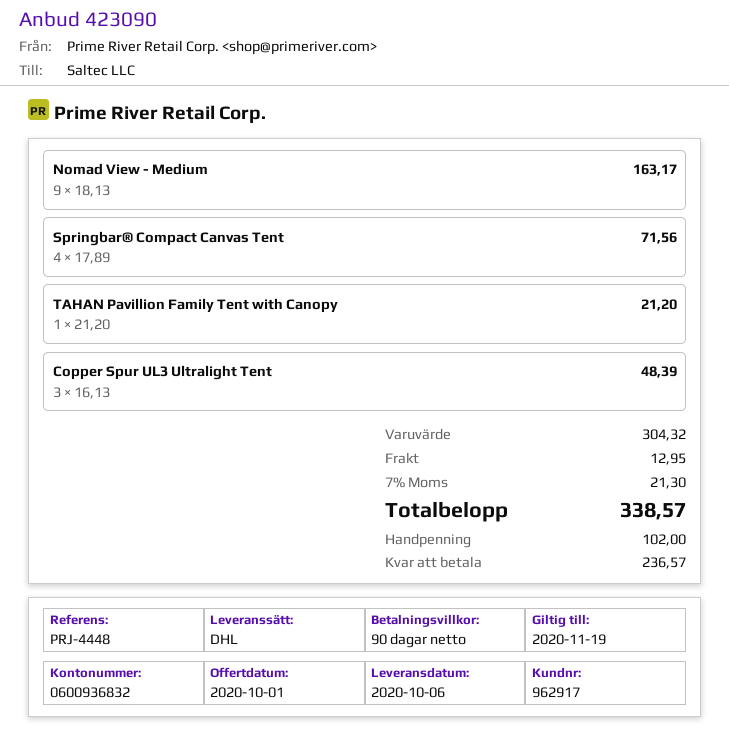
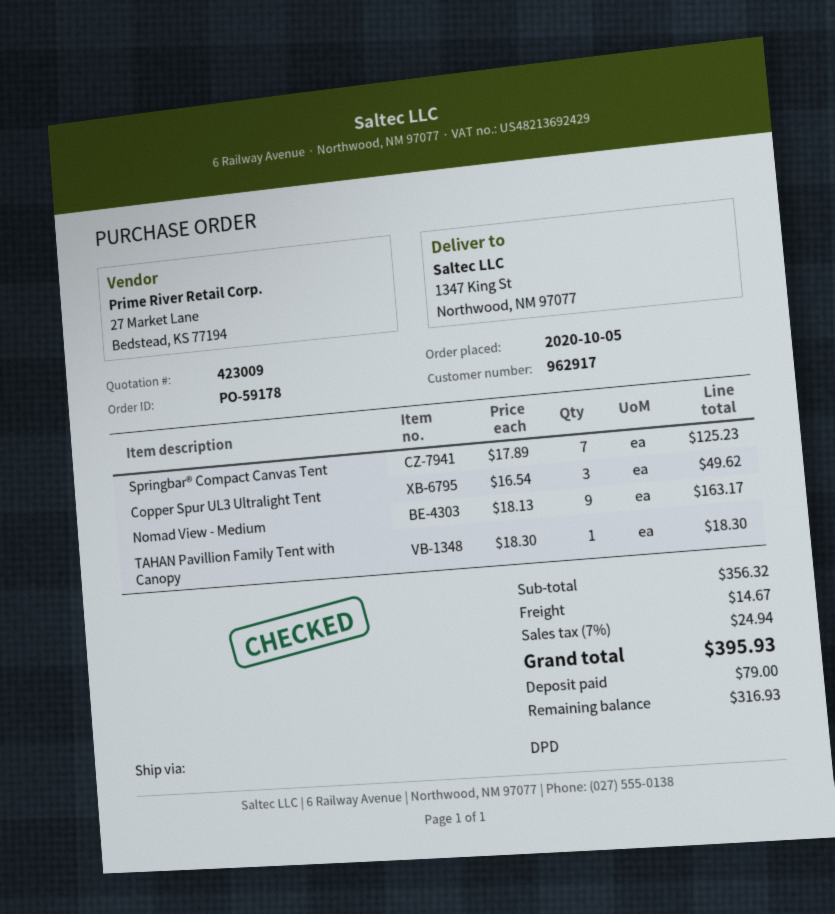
quote number: 423090 -> 423009
shipping method: DHL -> DPD
Springbar® Compact Canvas Tent: 4 x 17.89 = 71.56 -> 7 x 17.89 = 125.23
TAHAN Pavillion Family Tent with Canopy: 1 x 21.20 = 21.20 -> 1 x 18.30 = 18.30
Copper Spur UL3 Ultralight Tent: 3 x 16.13 = 48.39 -> 3 x 16.54 = 49.62
subtotal: 304.32 -> 356.32
shipping: 12.95 -> 14.67
tax: 7% = 21.30 -> 7% = 24.94
total: 338.57 -> 395.93
deposit: 102.00 -> 79.00
balance: 236.57 -> 316.93

